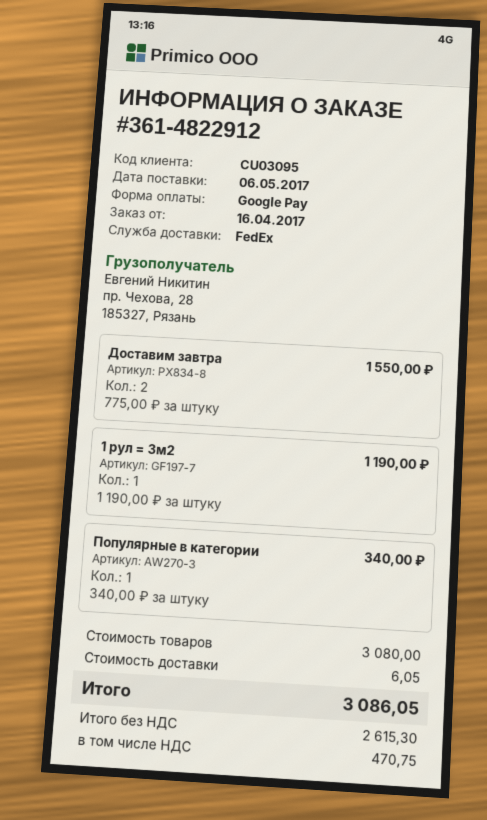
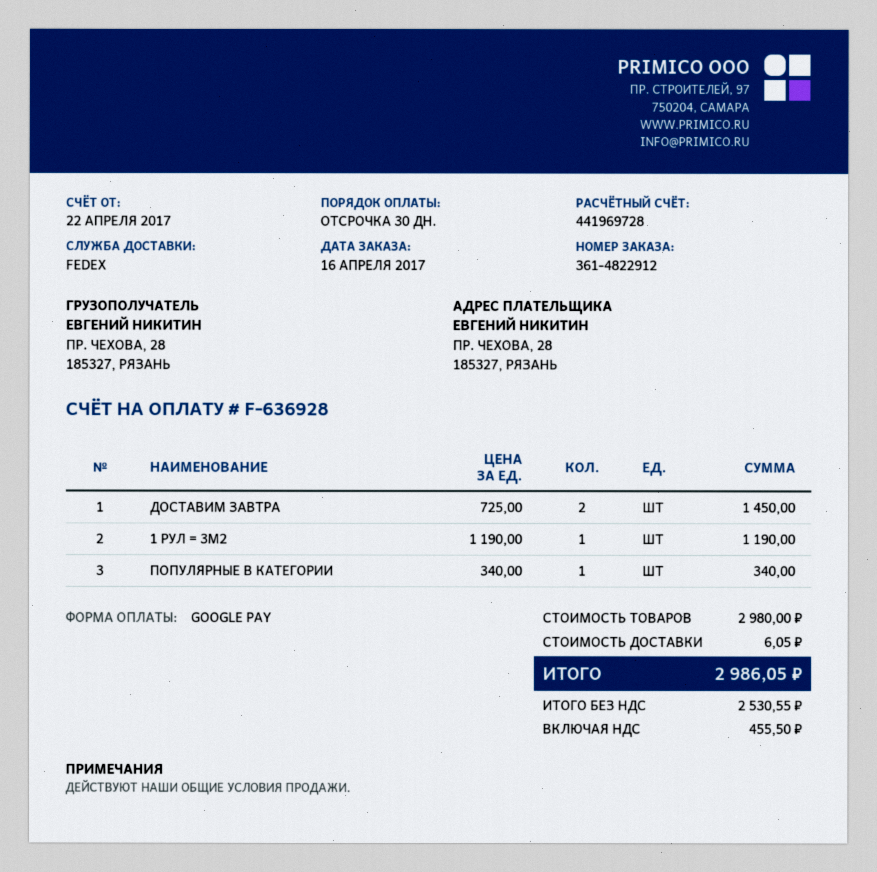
Доставим завтра: 2 x 775.00 = 1550.00 -> 2 x 725.00 = 1450.00
subtotal: 3080.00 -> 2980.00
net: 2615.30 -> 2530.55
tax: 470.75 -> 455.50
total: 3086.05 -> 2986.05

